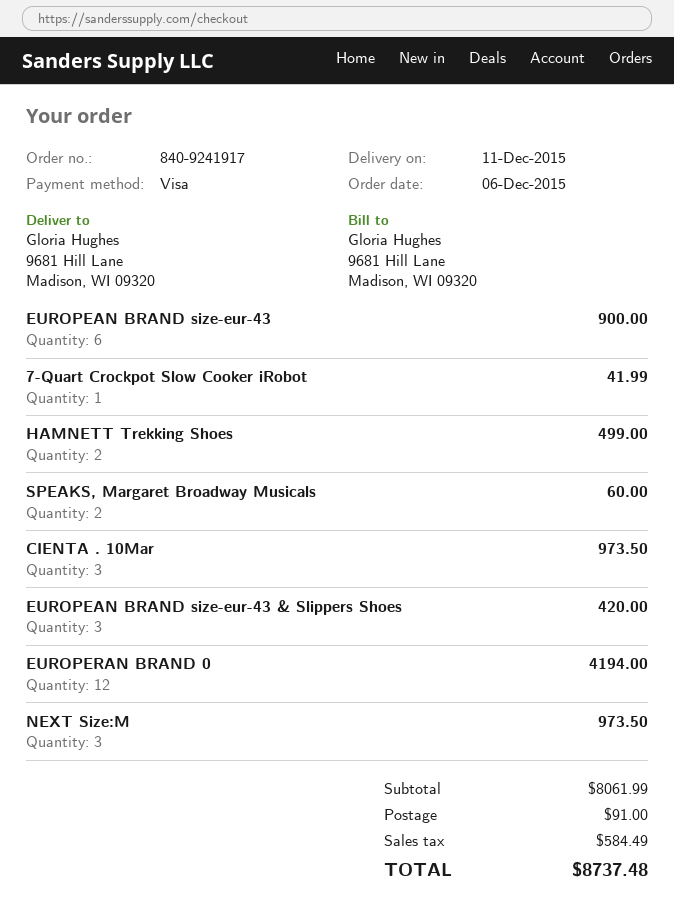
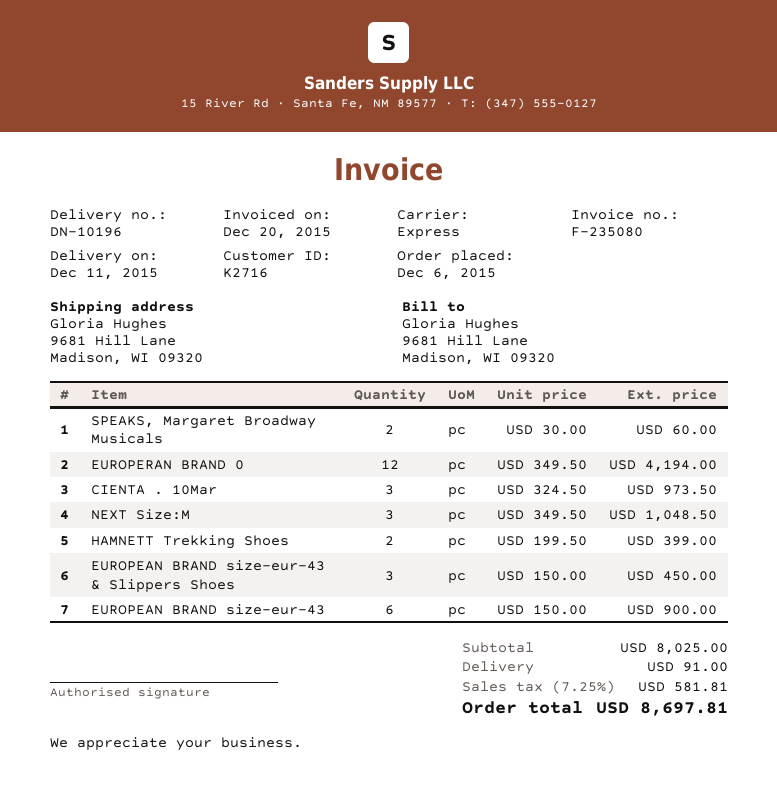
7-Quart Crockpot Slow Cooker iRobot: 1 for 41.99 -> none
HAMNETT Trekking Shoes: 2 for 499.00 -> 2 for 399.00
EUROPEAN BRAND size-eur-43 & Slippers Shoes: 3 for 420.00 -> 3 for 450.00
NEXT Size:M: 3 for 973.50 -> 3 for 1048.50
subtotal: 8061.99 -> 8025.00
tax: 584.49 -> 581.81
total: 8737.48 -> 8697.81

